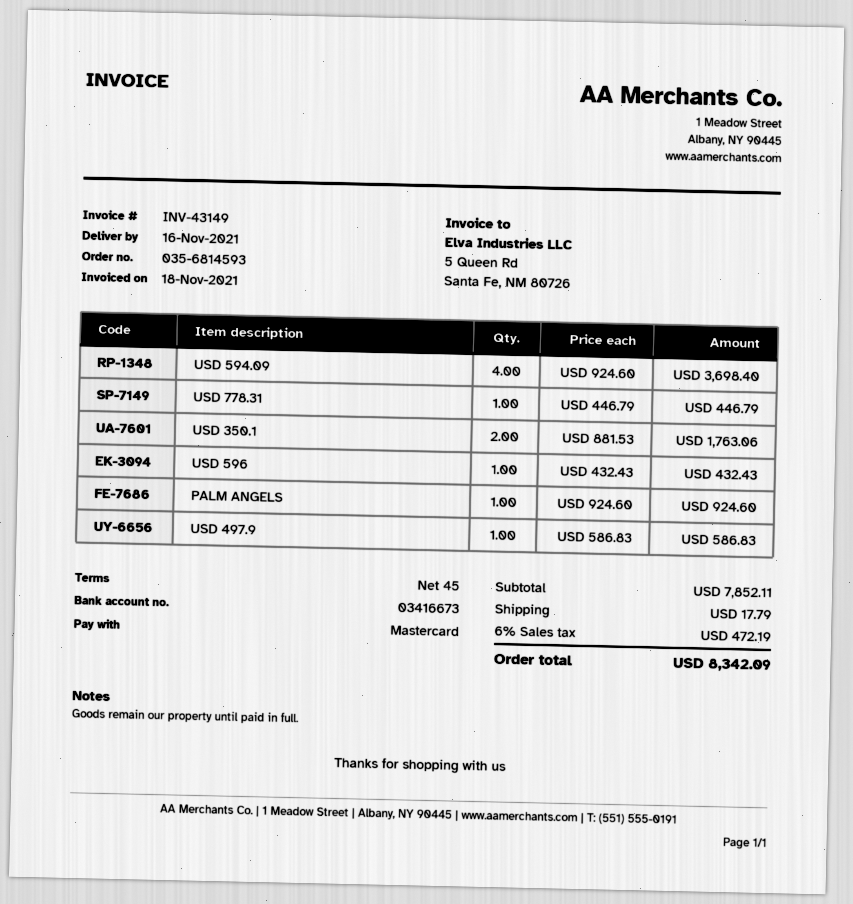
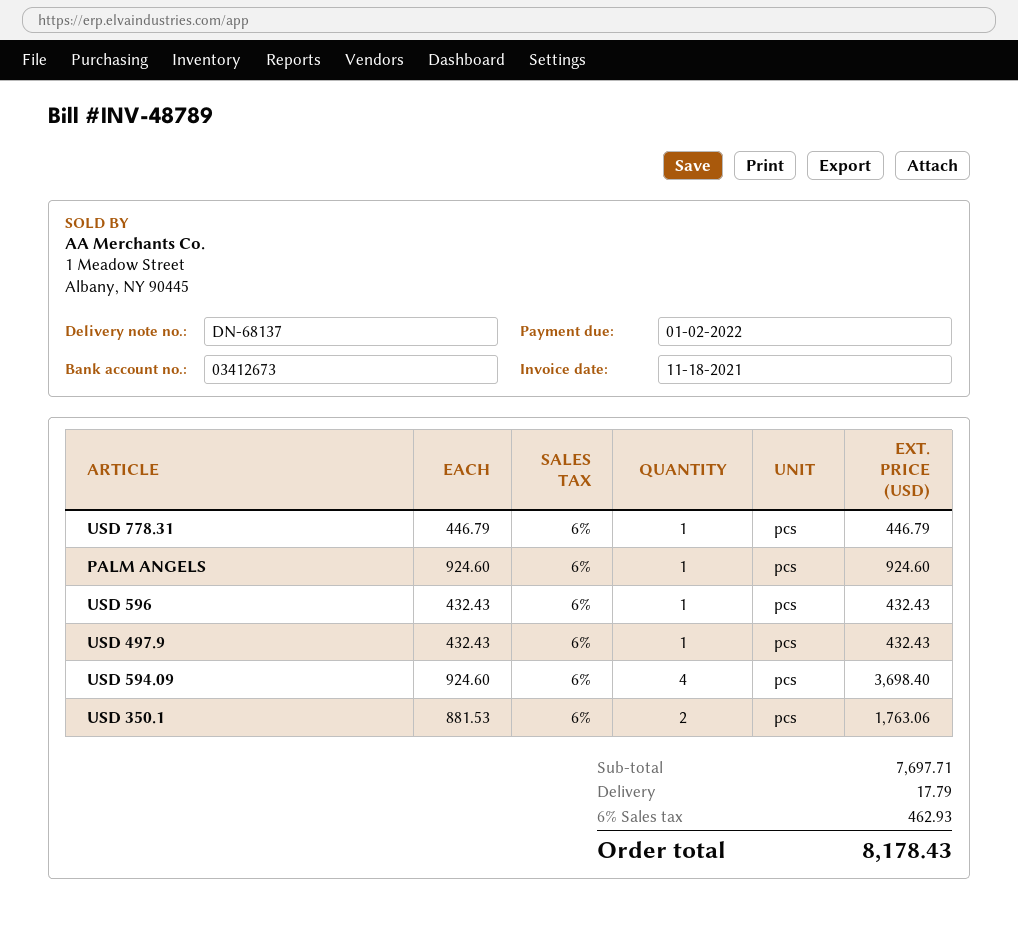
invoice number: INV-43149 -> INV-48789
bank account: 03416673 -> 03412673
USD 497.9: 1 x 586.83 = 586.83 -> 1 x 432.43 = 432.43
subtotal: 7852.11 -> 7697.71
tax: 6% = 472.19 -> 6% = 462.93
total: 8342.09 -> 8178.43

